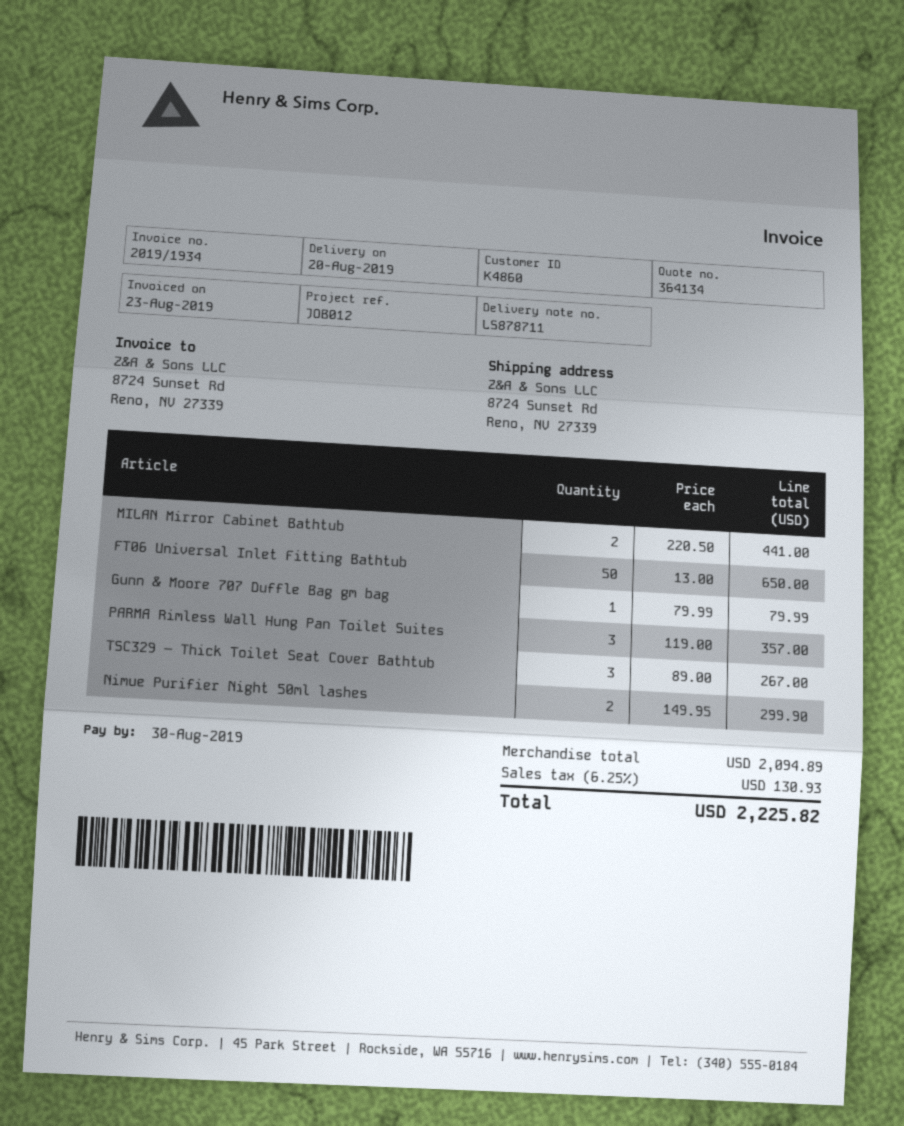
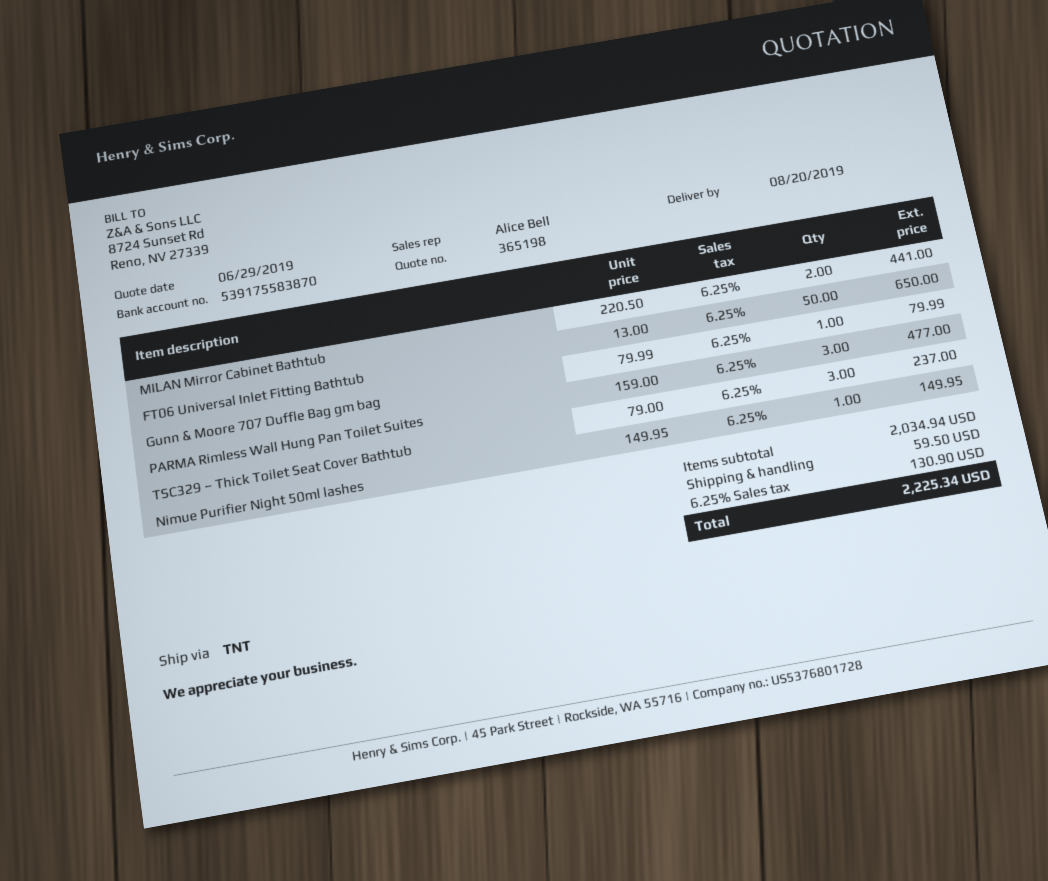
quote number: 364134 -> 365198
PARMA Rimless Wall Hung Pan Toilet Suites: 3 x 119.00 = 357.00 -> 3 x 159.00 = 477.00
TSC329 – Thick Toilet Seat Cover Bathtub: 3 x 89.00 = 267.00 -> 3 x 79.00 = 237.00
Nimue Purifier Night 50ml lashes: 2 x 149.95 = 299.90 -> 1 x 149.95 = 149.95
subtotal: 2094.89 -> 2034.94
shipping: none -> 59.50
tax: 6.25% = 130.93 -> 6.25% = 130.90
total: 2225.82 -> 2225.34

